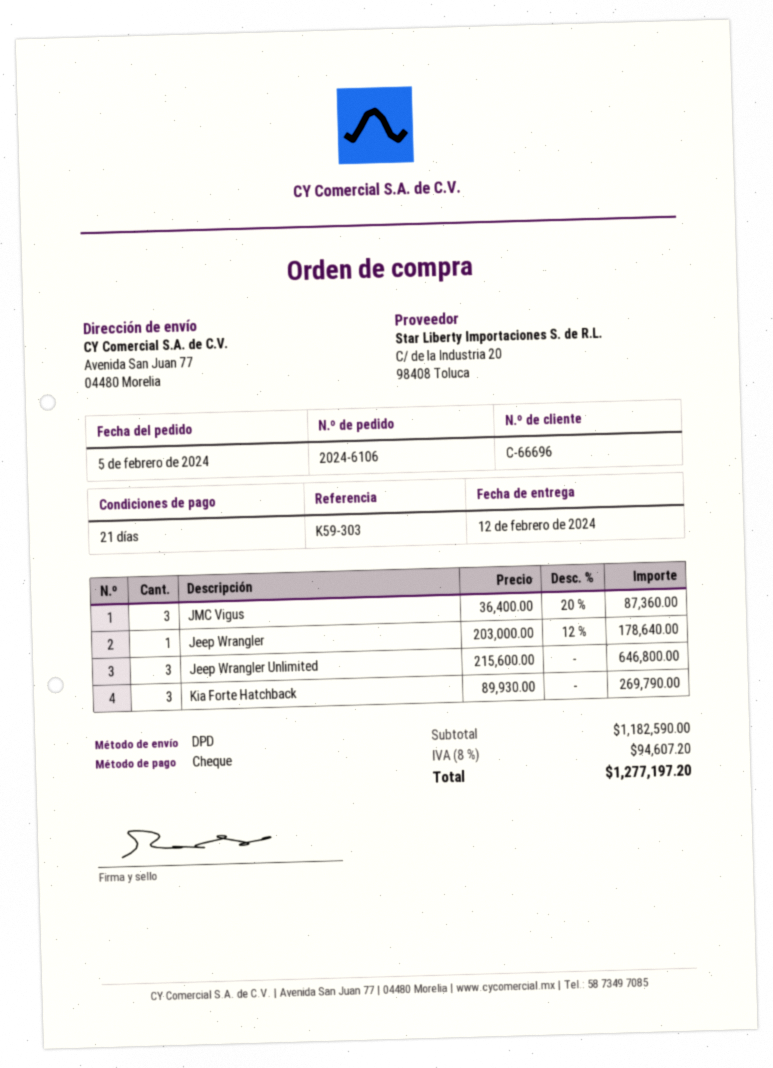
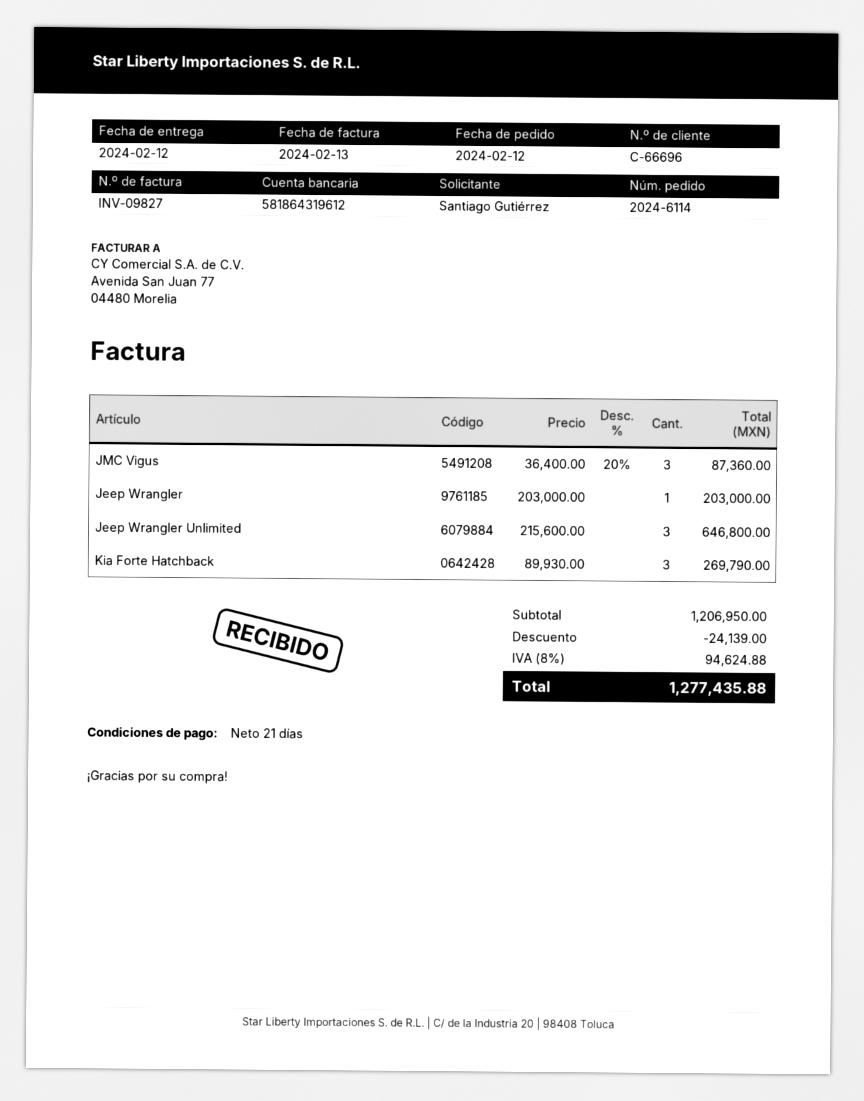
order number: 2024-6106 -> 2024-6114
order date: 2024-02-05 -> 2024-02-12
Jeep Wrangler: 1 x 203000.00 - 12% = 178640.00 -> 1 x 203000.00 = 203000.00
subtotal: 1182590.00 -> 1206950.00
discount: none -> 24139.00
tax: 8% = 94607.20 -> 8% = 94624.88
total: 1277197.20 -> 1277435.88

